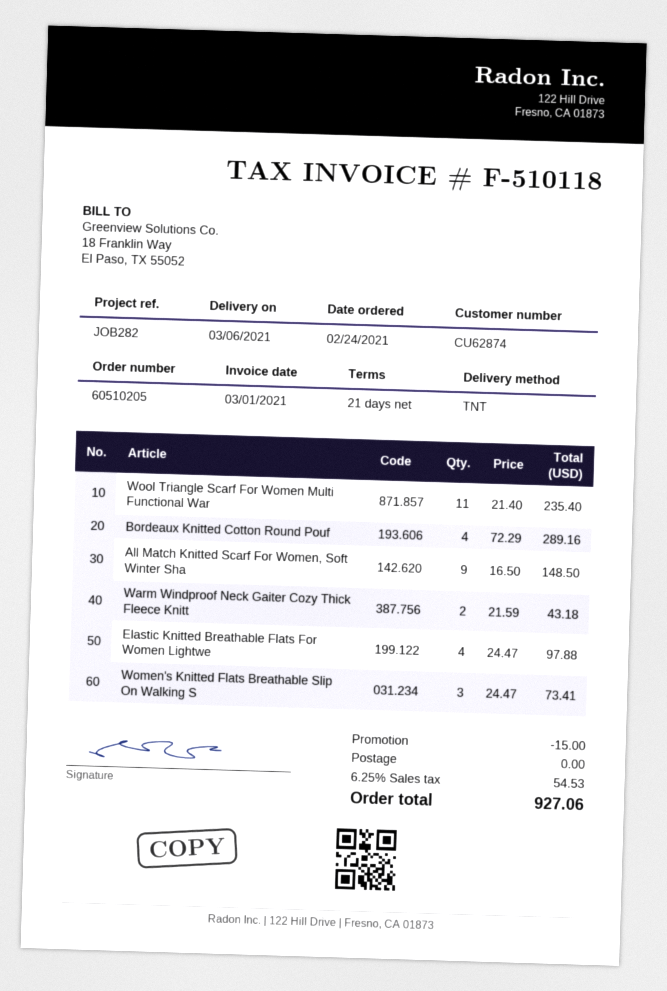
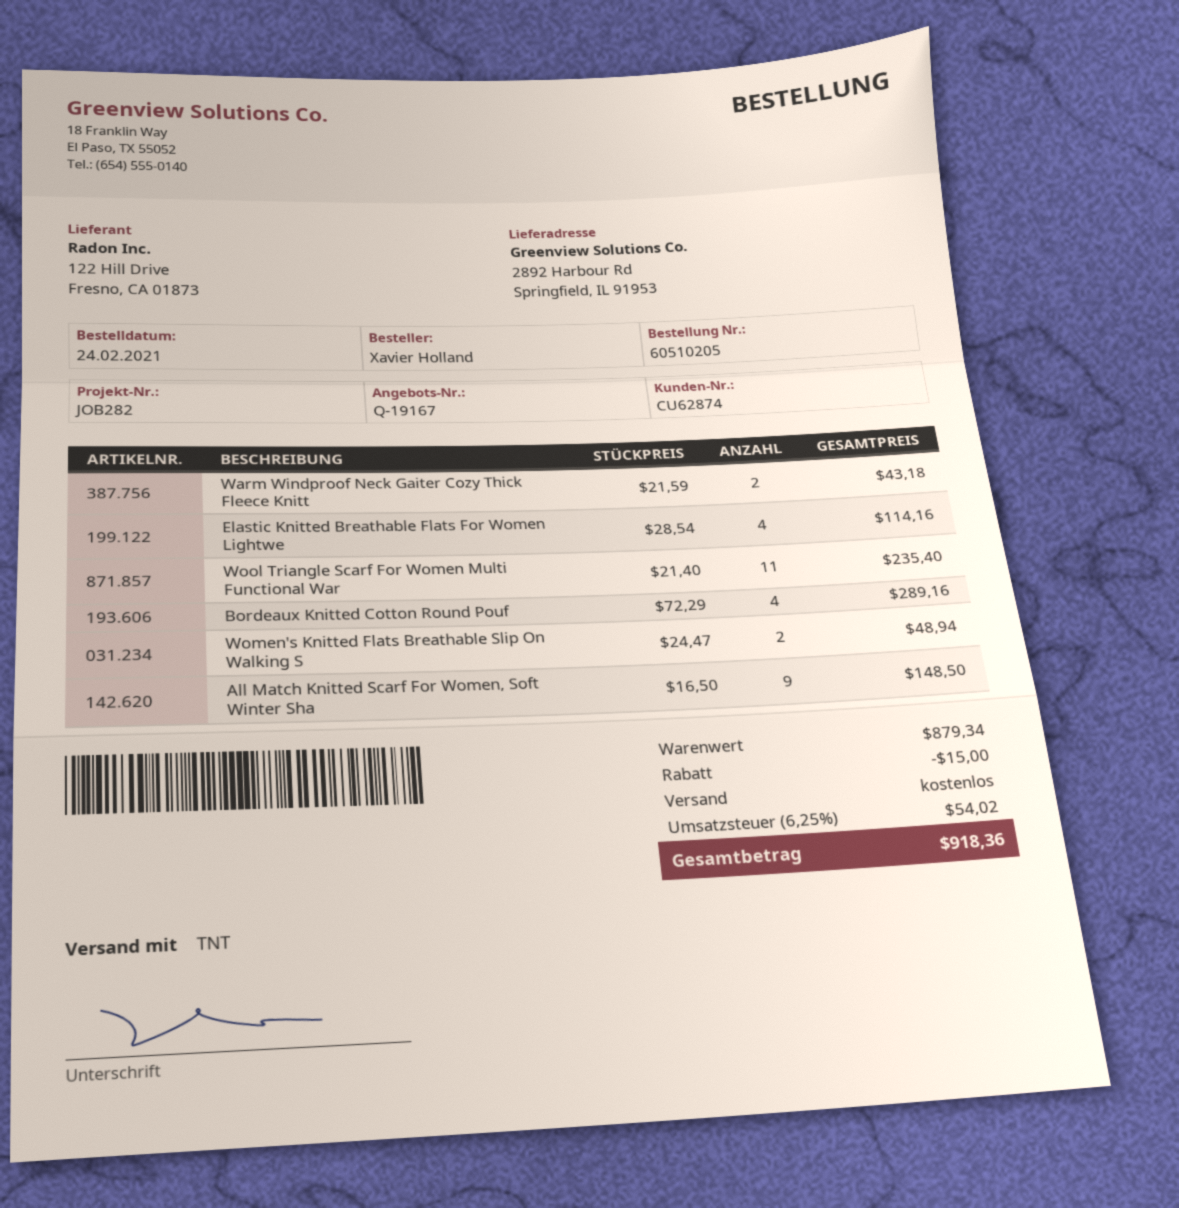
Elastic Knitted Breathable Flats For Women Lightwe: 4 x 24.47 = 97.88 -> 4 x 28.54 = 114.16
Women's Knitted Flats Breathable Slip On Walking S: 3 x 24.47 = 73.41 -> 2 x 24.47 = 48.94
tax: 6.25% = 54.53 -> 6.25% = 54.02
total: 927.06 -> 918.36

